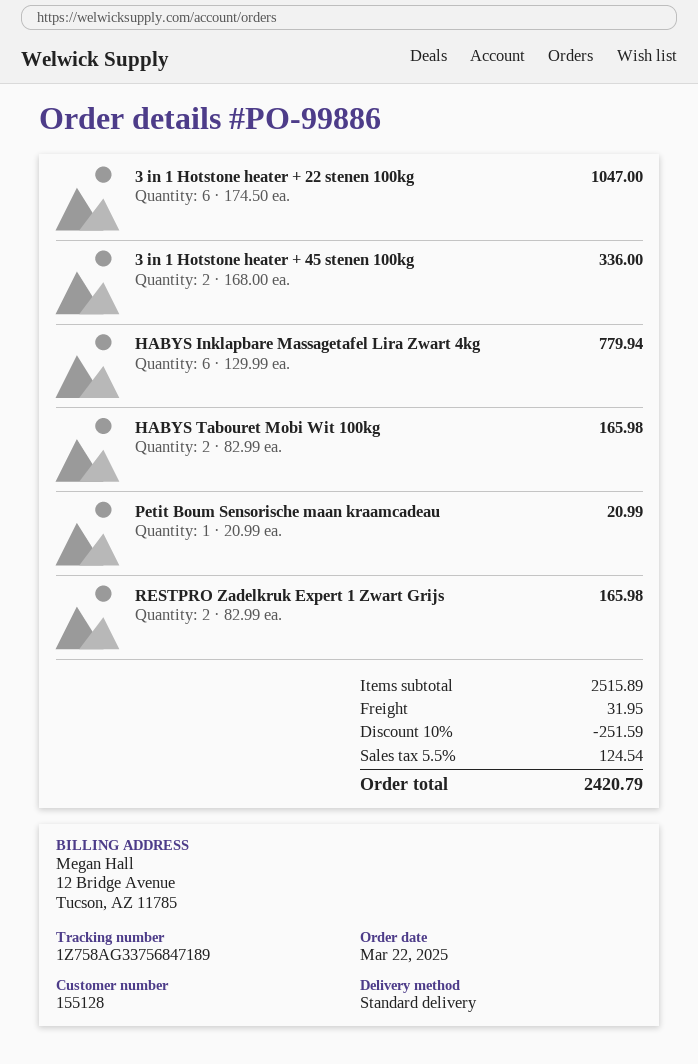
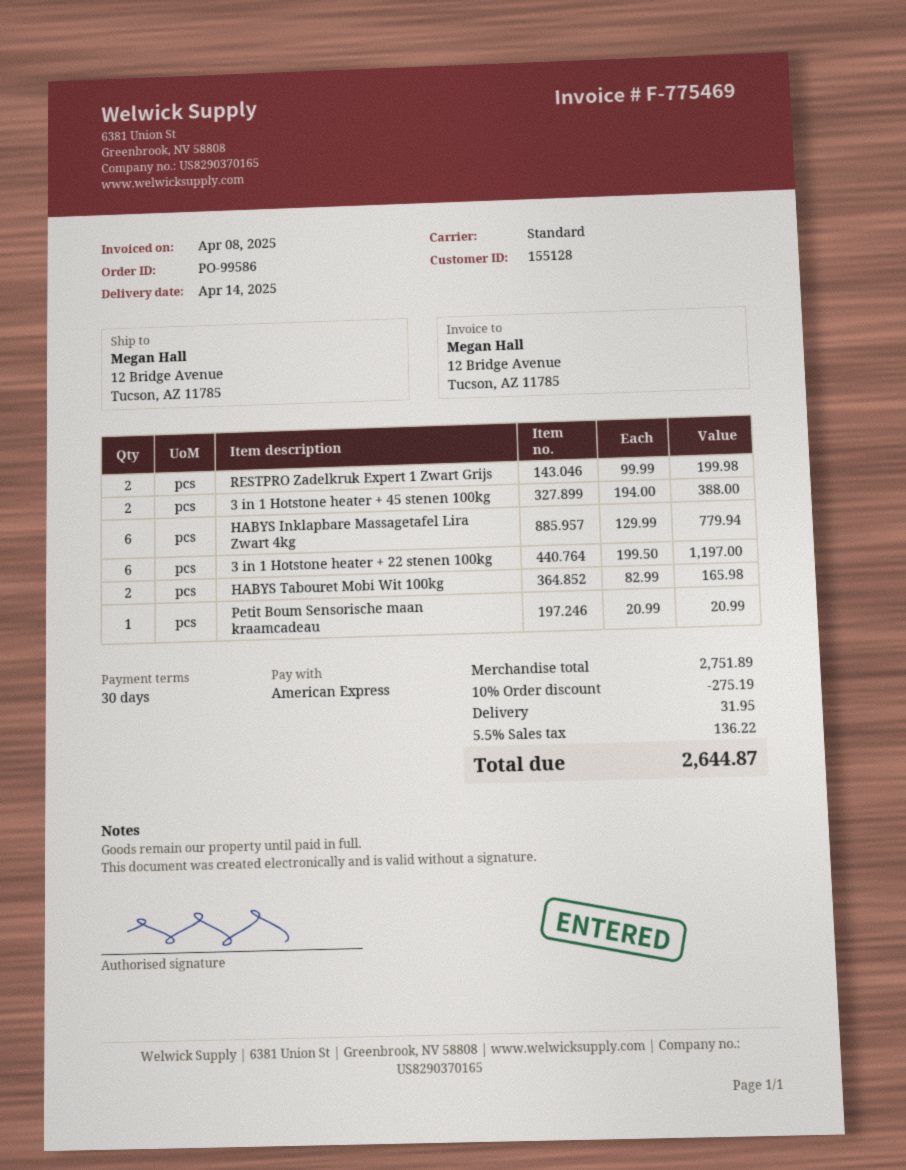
order number: PO-99886 -> PO-99586
3 in 1 Hotstone heater + 22 stenen 100kg: 6 x 174.50 = 1047.00 -> 6 x 199.50 = 1197.00
3 in 1 Hotstone heater + 45 stenen 100kg: 2 x 168.00 = 336.00 -> 2 x 194.00 = 388.00
RESTPRO Zadelkruk Expert 1 Zwart Grijs: 2 x 82.99 = 165.98 -> 2 x 99.99 = 199.98
subtotal: 2515.89 -> 2751.89
discount: 10% = 251.59 -> 10% = 275.19
tax: 5.5% = 124.54 -> 5.5% = 136.22
total: 2420.79 -> 2644.87

